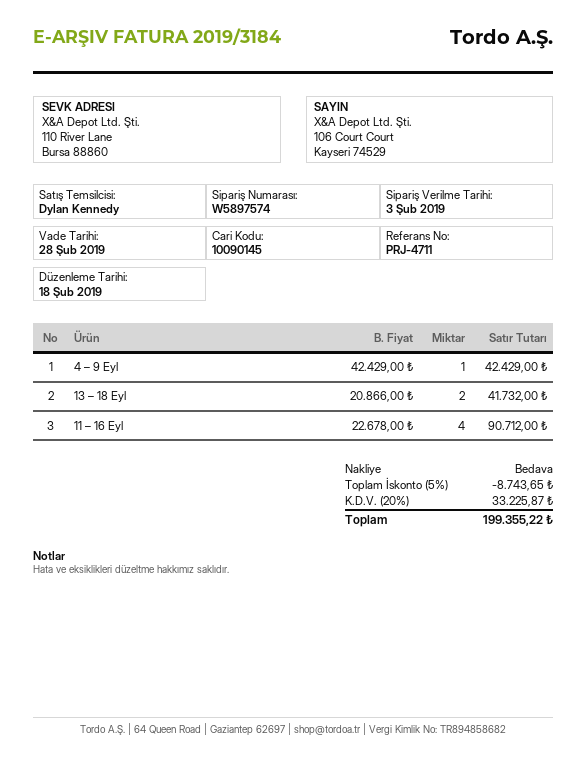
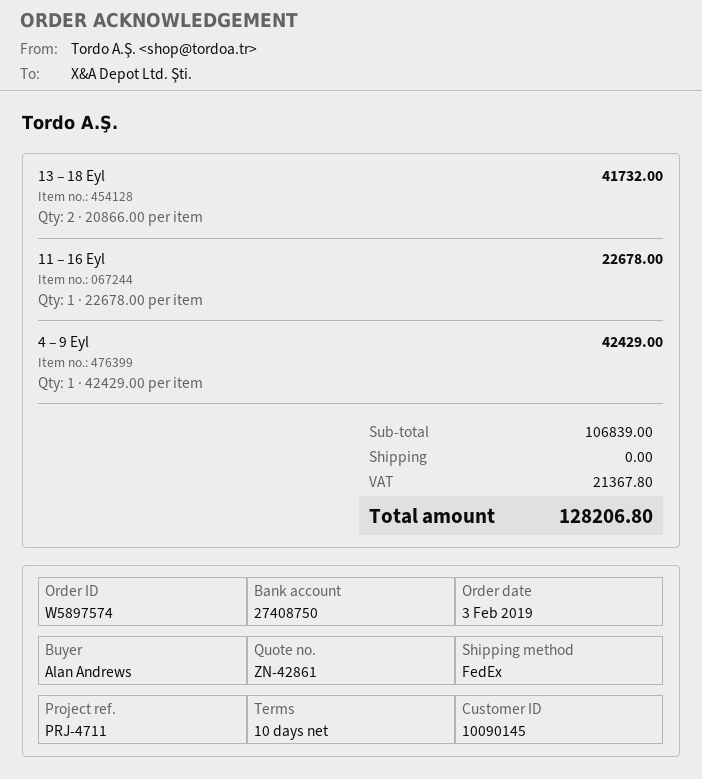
11 – 16 Eyl: 4 x 22678.00 = 90712.00 -> 1 x 22678.00 = 22678.00
discount: 5% = 8743.65 -> none
tax: 33225.87 -> 21367.80
total: 199355.22 -> 128206.80

